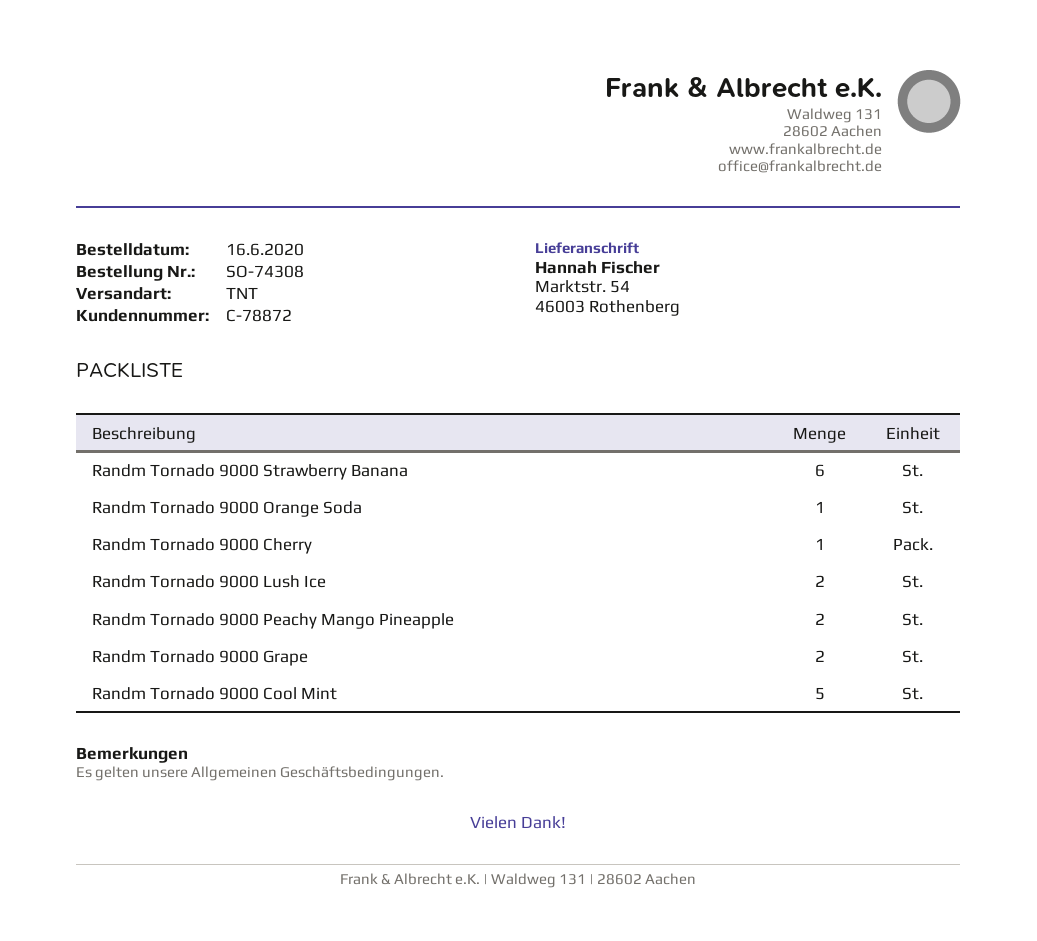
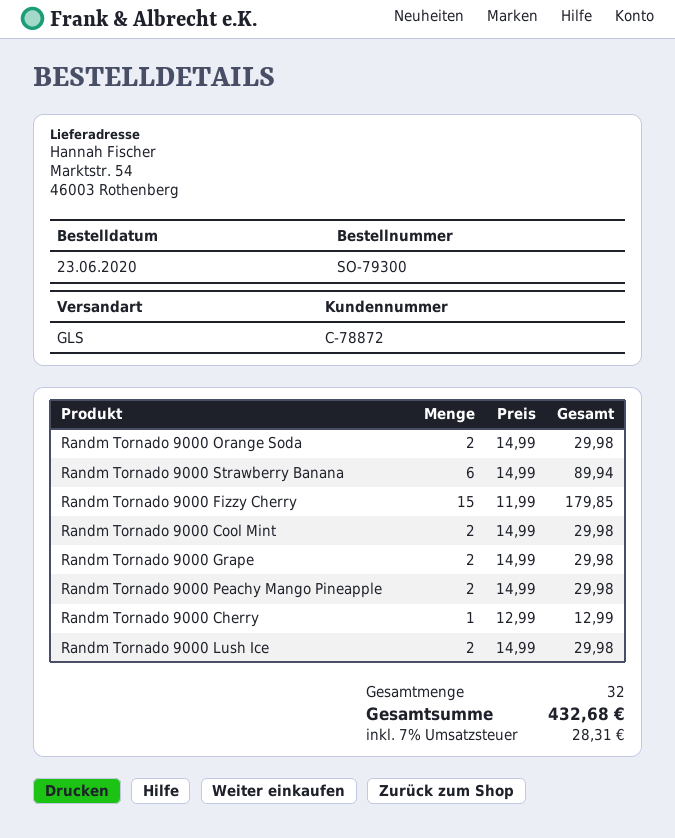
order number: SO-74308 -> SO-79300
order date: 2020-06-16 -> 2020-06-23
shipping method: TNT -> GLS
Randm Tornado 9000 Orange Soda: 1 -> 2
Randm Tornado 9000 Cool Mint: 5 -> 2
Randm Tornado 9000 Fizzy Cherry: none -> 15

